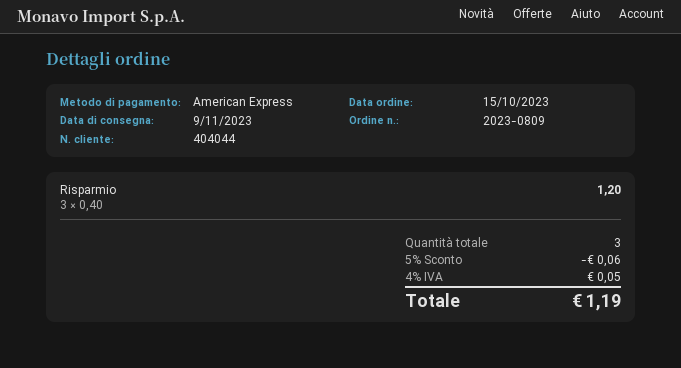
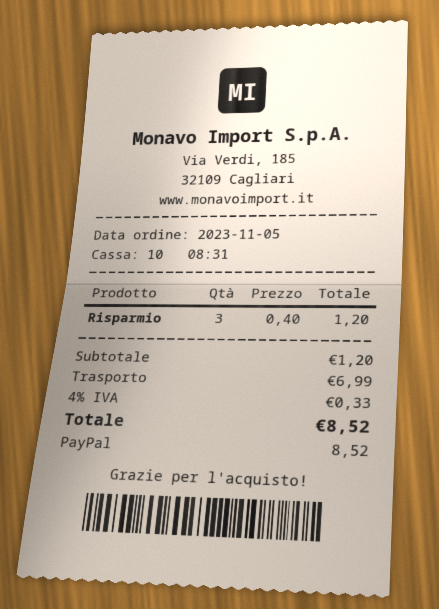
order date: 2023-10-15 -> 2023-11-05
payment method: American Express -> PayPal
discount: 5% = 0.06 -> none
shipping: none -> 6.99
tax: 4% = 0.05 -> 4% = 0.33
total: 1.19 -> 8.52

